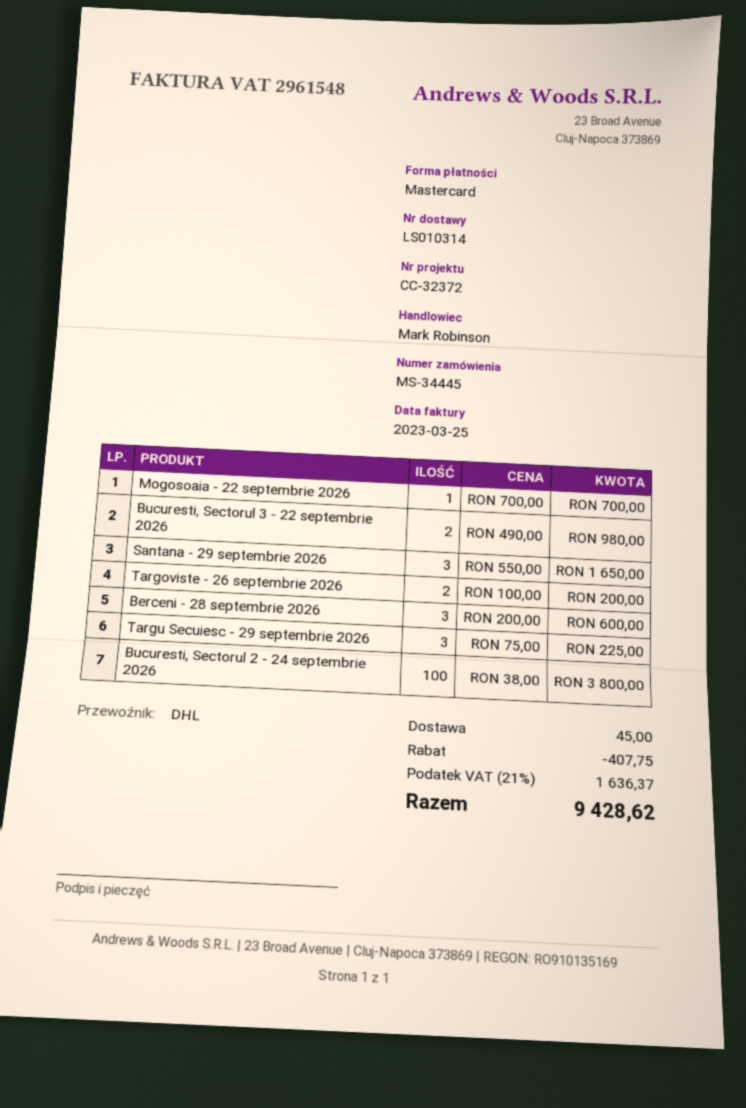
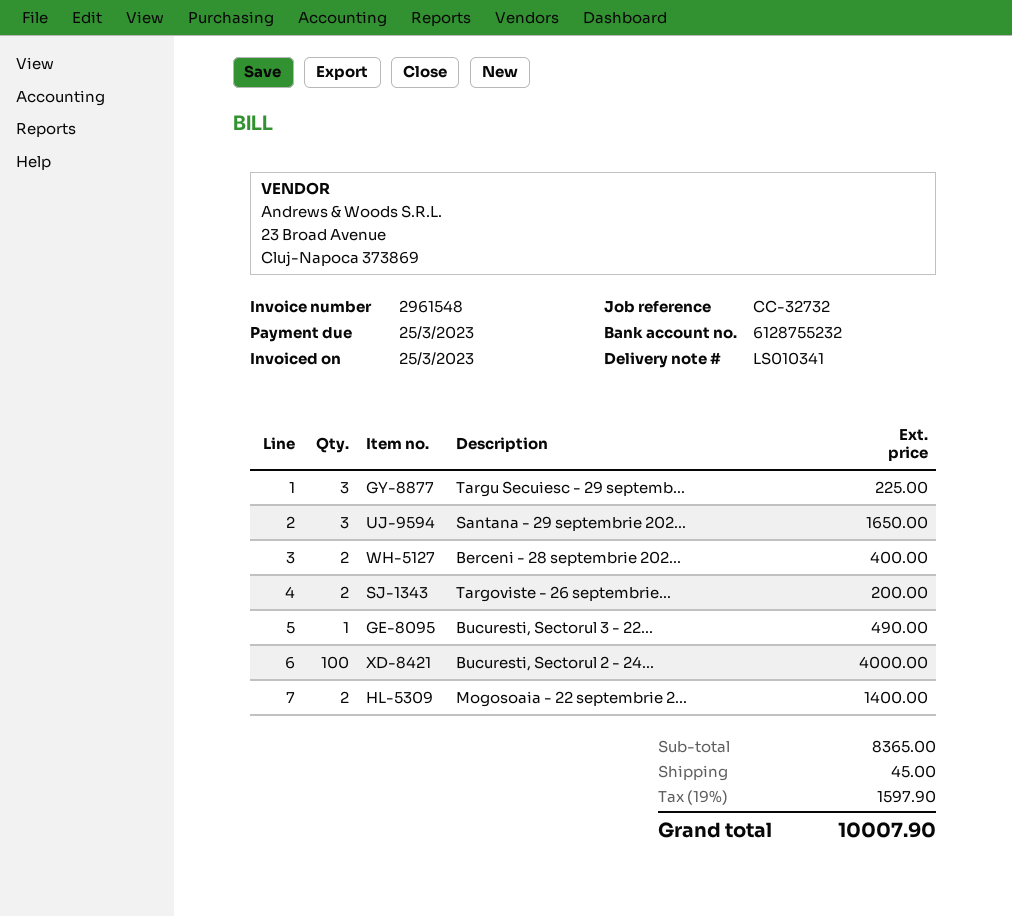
delivery note number: LS010314 -> LS010341
reference: CC-32372 -> CC-32732
Mogosoaia - 22 septembrie 2026: 1 for 700.00 -> 2 for 1400.00
Bucuresti, Sectorul 3 - 22 septembrie 2026: 2 for 980.00 -> 1 for 490.00
Berceni - 28 septembrie 2026: 3 for 600.00 -> 2 for 400.00
Bucuresti, Sectorul 2 - 24 septembrie 2026: 100 for 3800.00 -> 100 for 4000.00
discount: 407.75 -> none
tax: 21% = 1636.37 -> 19% = 1597.90
total: 9428.62 -> 10007.90

